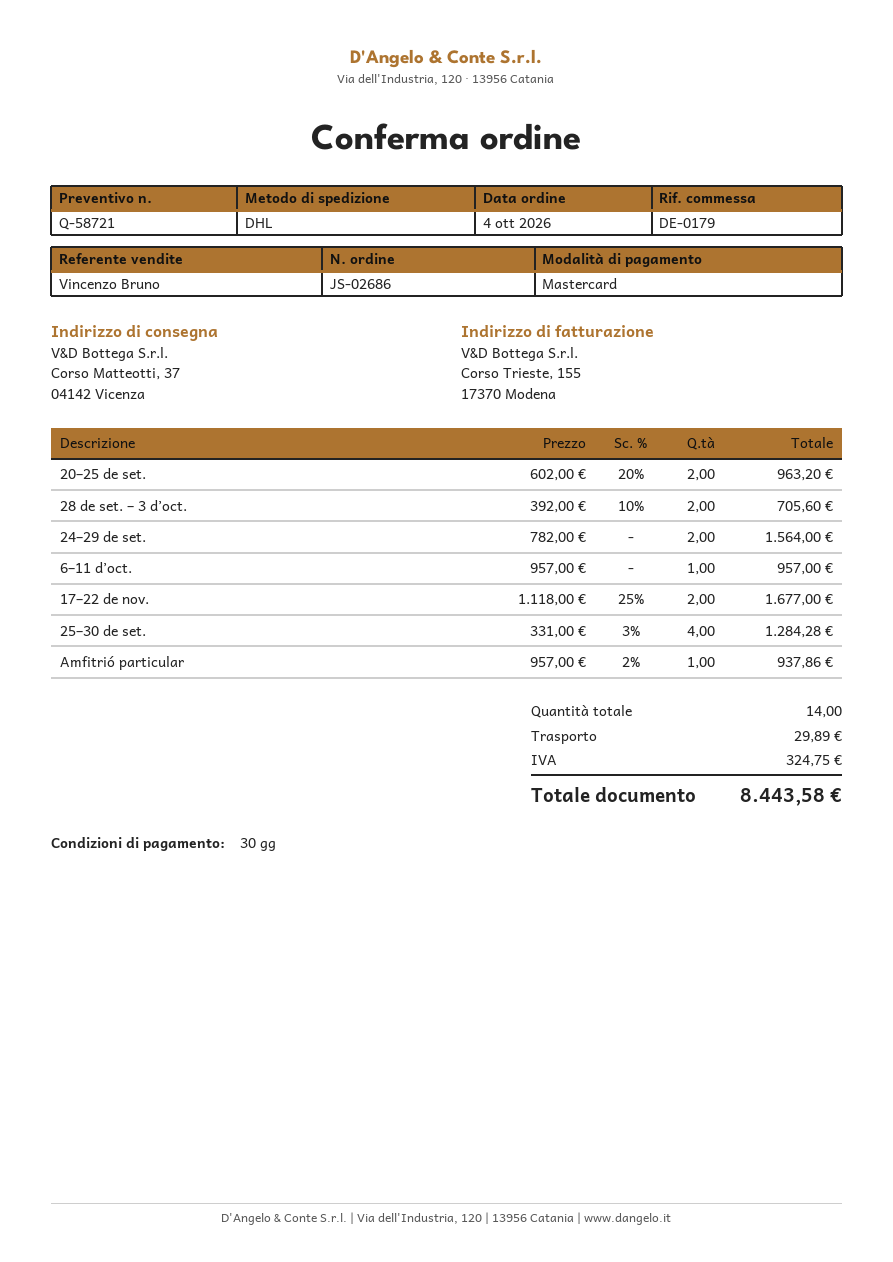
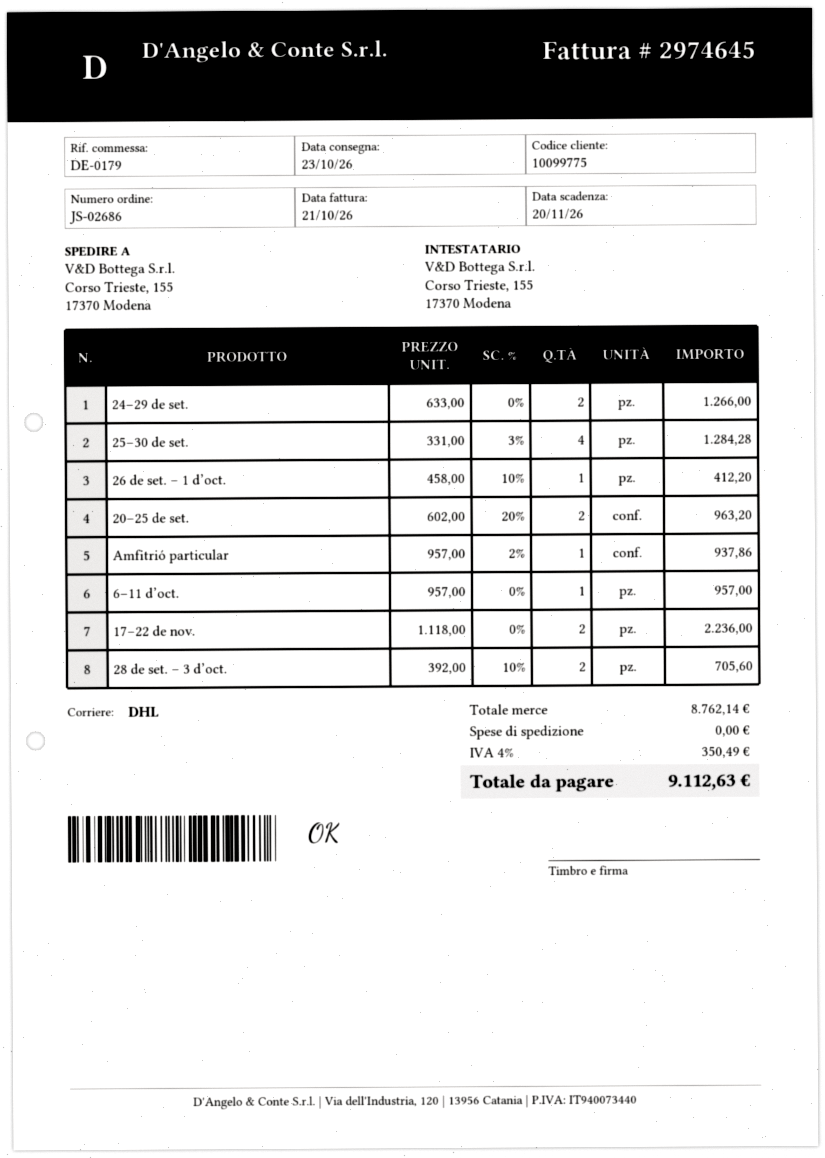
ship to: Corso Matteotti, 37, 04142 Vicenza -> Corso Trieste, 155, 17370 Modena
24–29 de set.: 2 x 782.00 = 1564.00 -> 2 x 633.00 = 1266.00
17–22 de nov.: 2 x 1118.00 - 25% = 1677.00 -> 2 x 1118.00 = 2236.00
26 de set. – 1 d’oct.: none -> 1 x 458.00 - 10% = 412.20
shipping: 29.89 -> 0.00
tax: 324.75 -> 350.49
total: 8443.58 -> 9112.63

